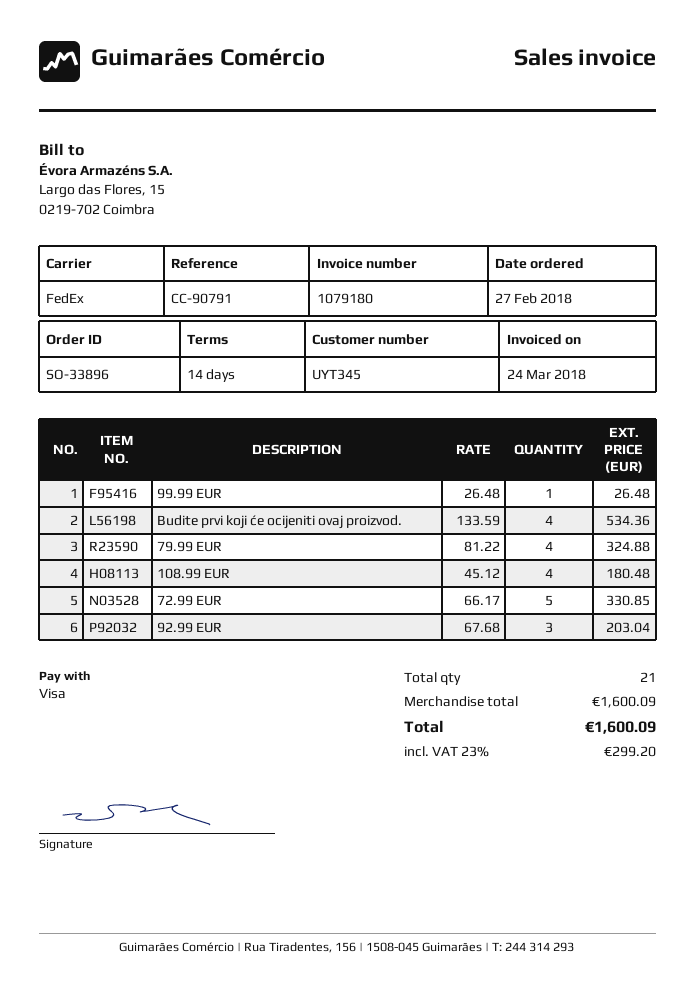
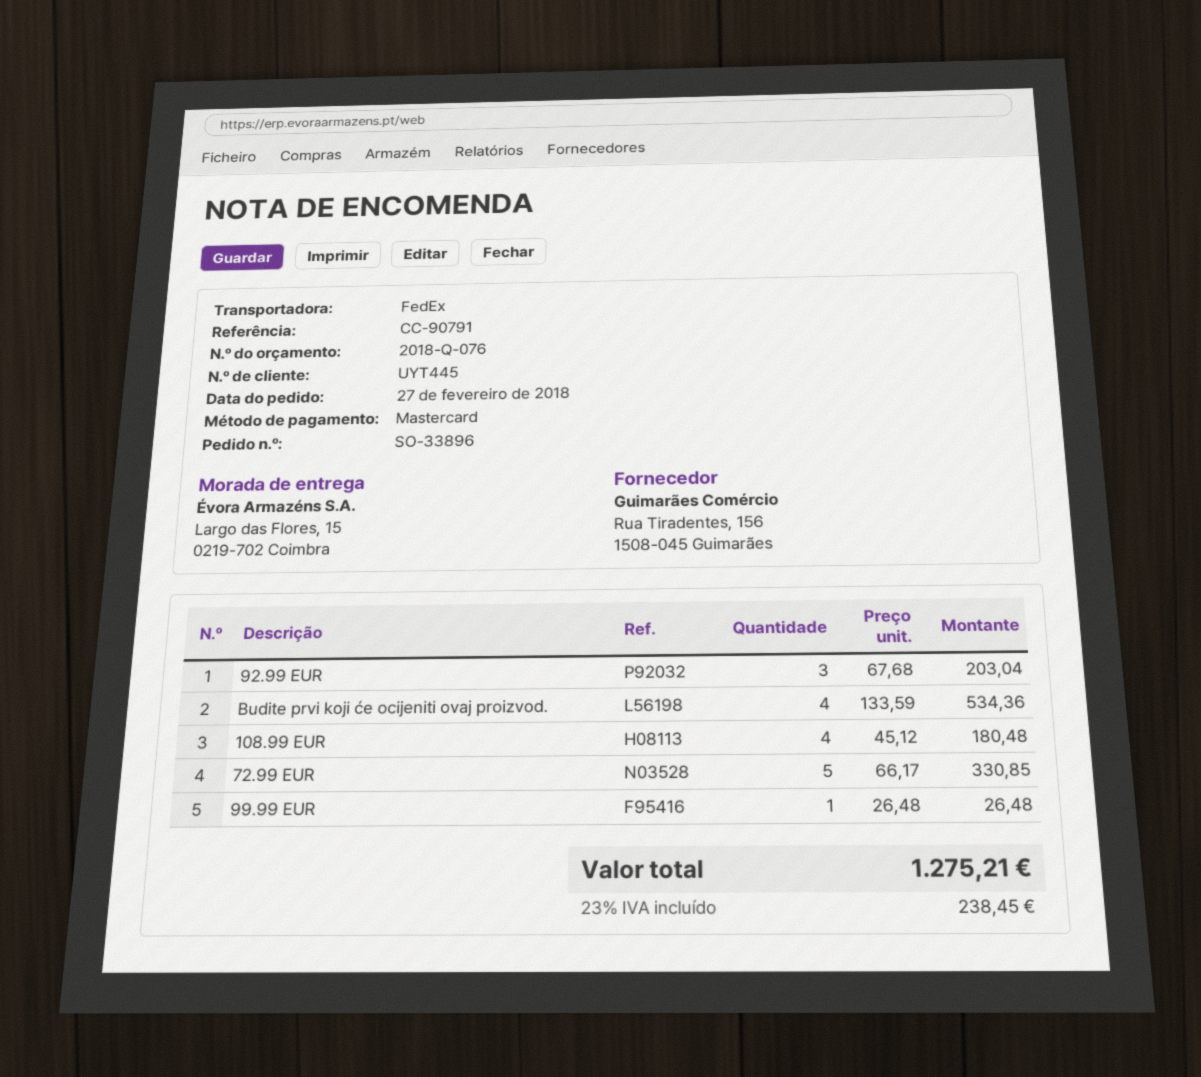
customer number: UYT345 -> UYT445
payment method: Visa -> Mastercard
79.99 EUR: 4 x 81.22 = 324.88 -> none
tax: 23% = 299.20 -> 23% = 238.45
total: 1600.09 -> 1275.21

